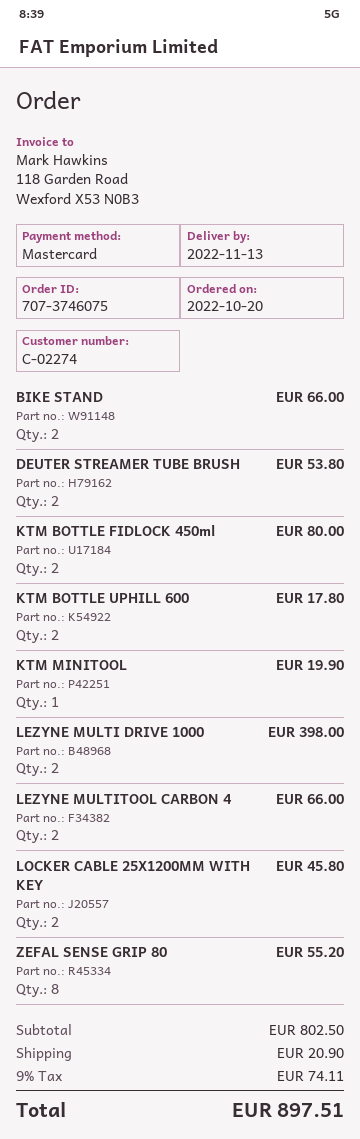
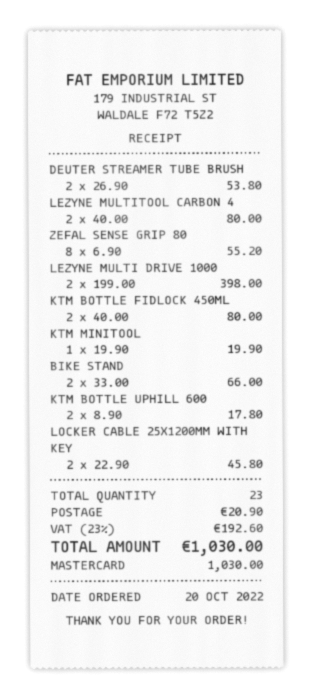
LEZYNE MULTITOOL CARBON 4: 2 for 66.00 -> 2 for 80.00
tax: 9% = 74.11 -> 23% = 192.60
total: 897.51 -> 1030.00

